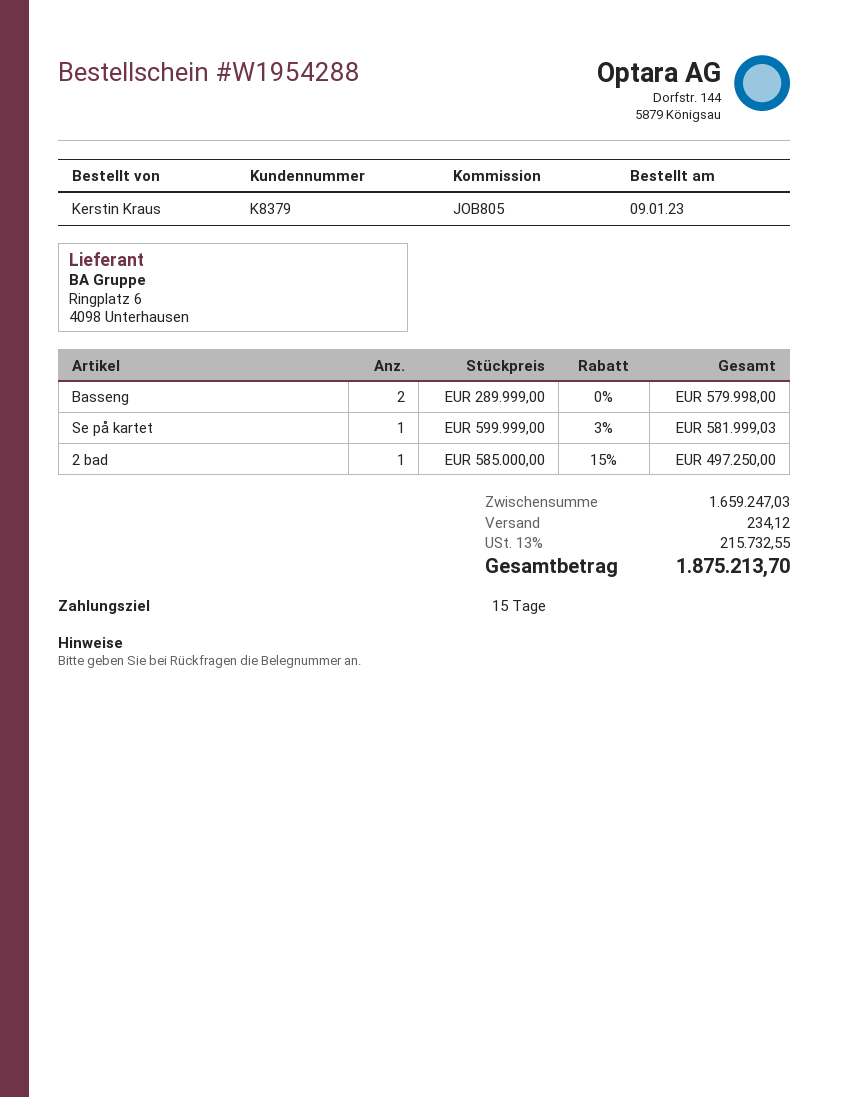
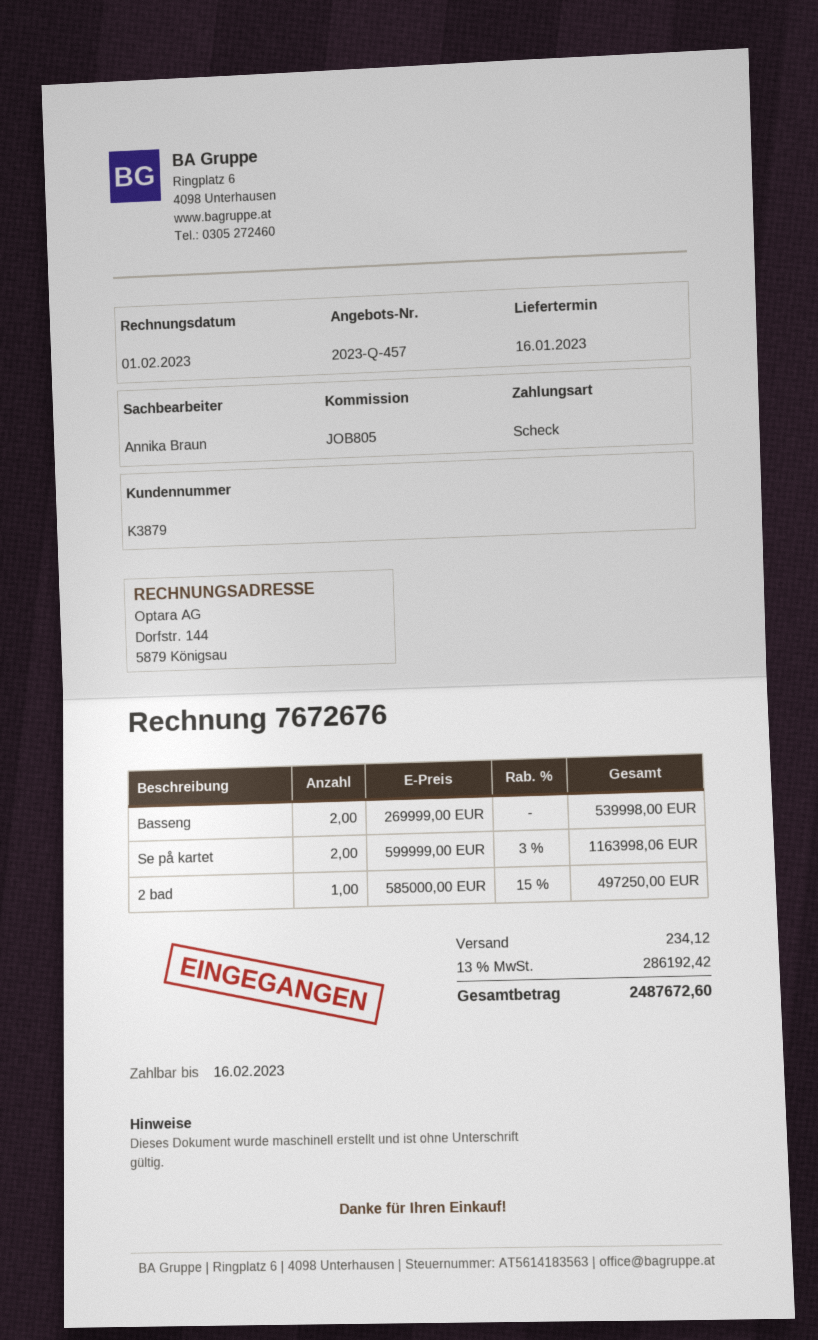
customer number: K8379 -> K3879
Basseng: 2 x 289999.00 = 579998.00 -> 2 x 269999.00 = 539998.00
Se på kartet: 1 x 599999.00 - 3% = 581999.03 -> 2 x 599999.00 - 3% = 1163998.06
tax: 13% = 215732.55 -> 13% = 286192.42
total: 1875213.70 -> 2487672.60

